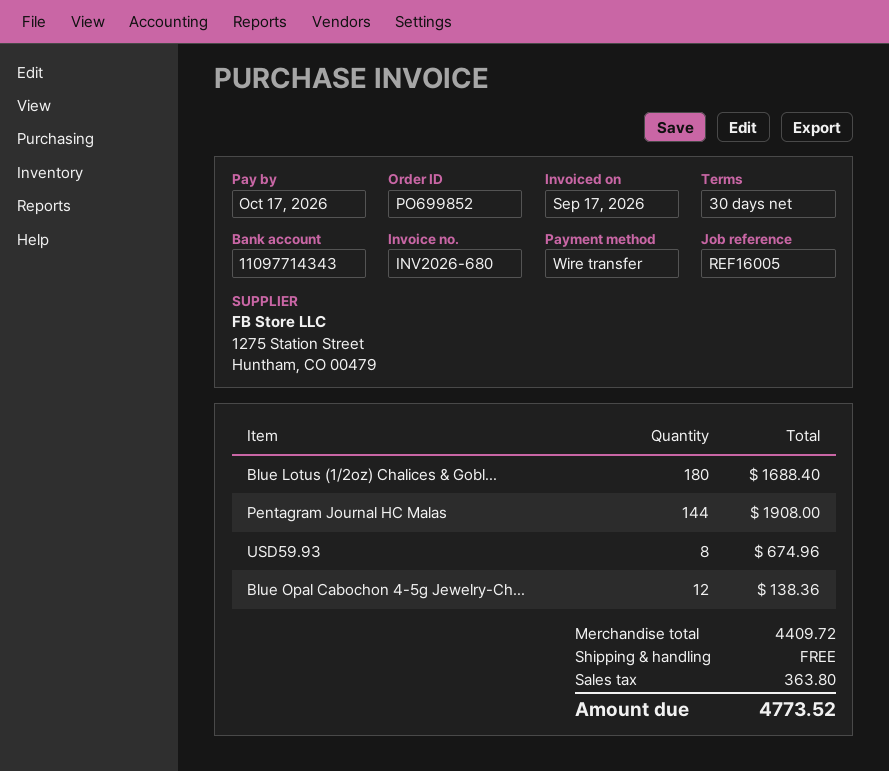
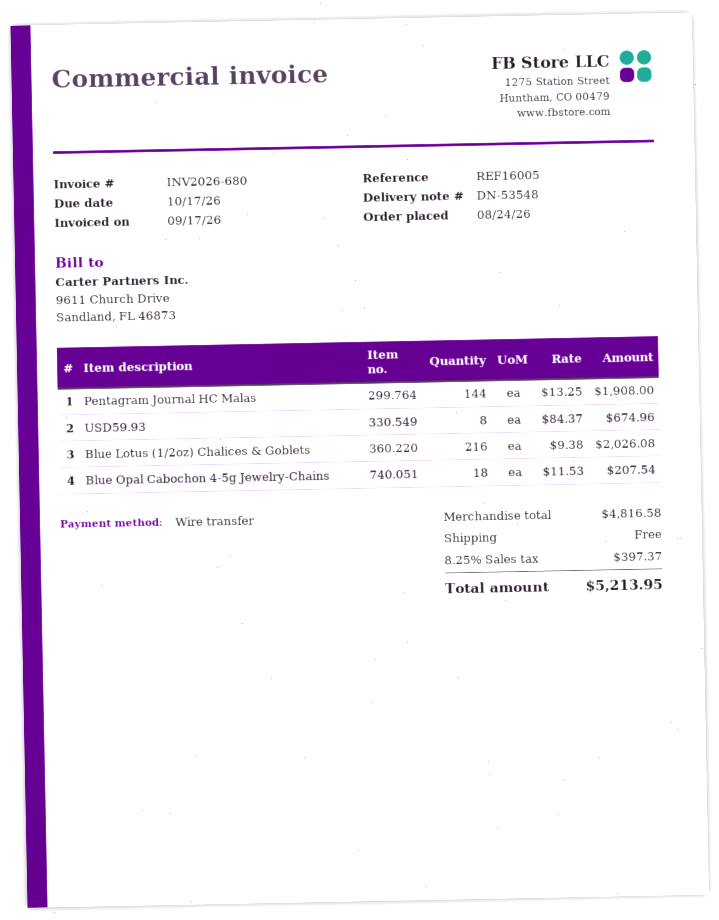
Blue Lotus (1/2oz) Chalices & Gobl...: 180 for 1688.40 -> 216 for 2026.08
Blue Opal Cabochon 4-5g Jewelry-Ch...: 12 for 138.36 -> 18 for 207.54
subtotal: 4409.72 -> 4816.58
tax: 363.80 -> 397.37
total: 4773.52 -> 5213.95

